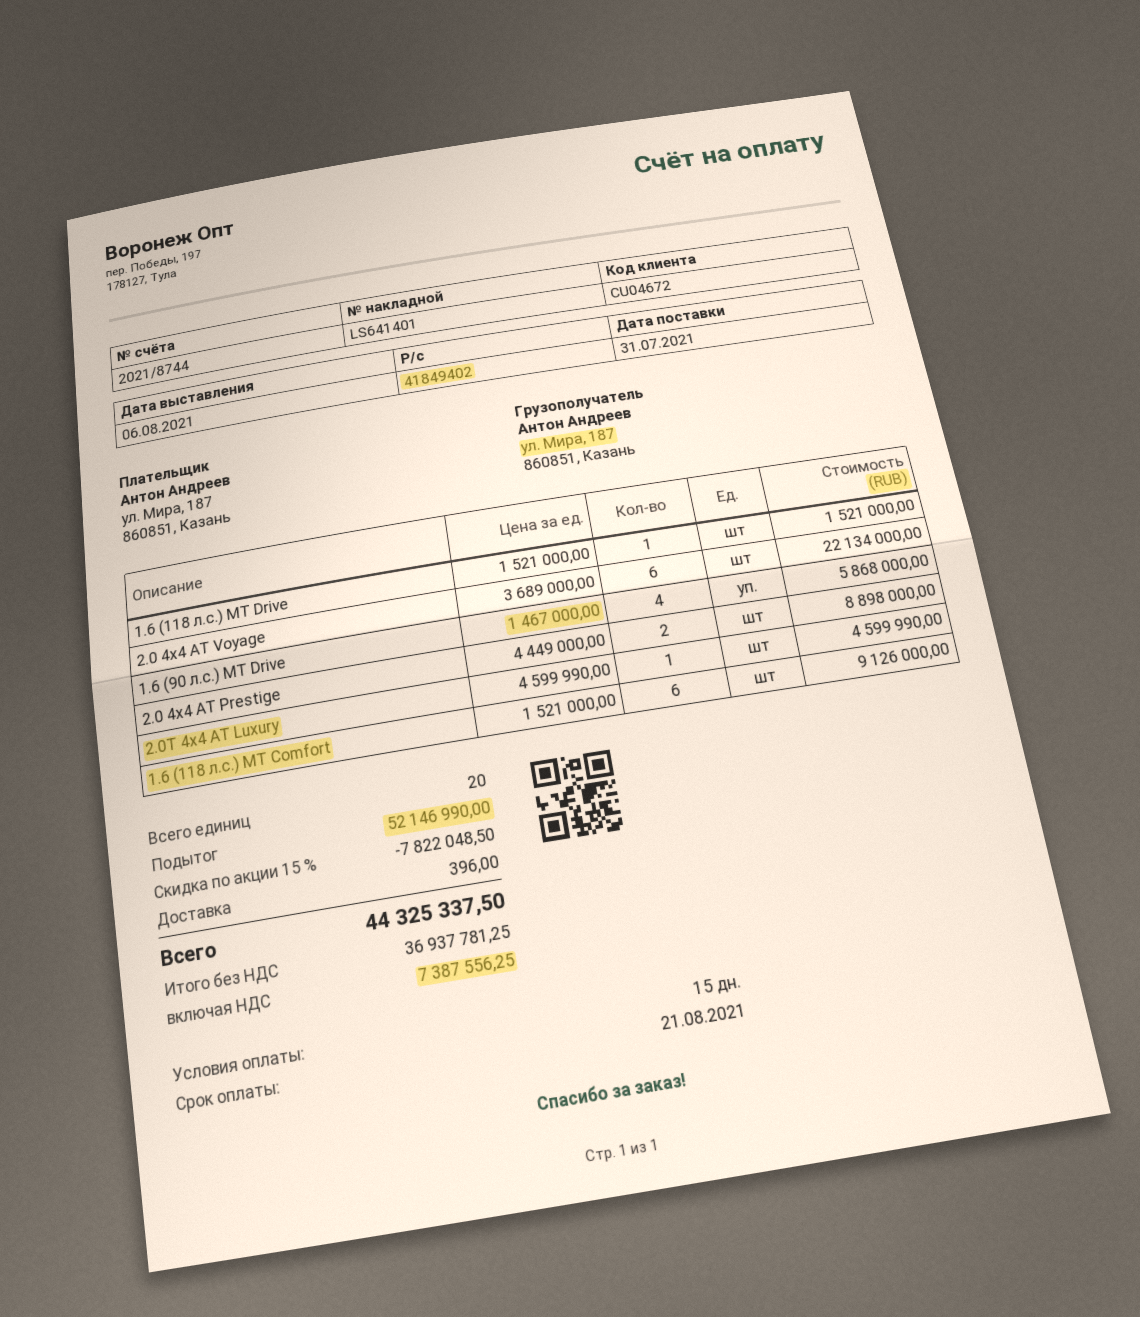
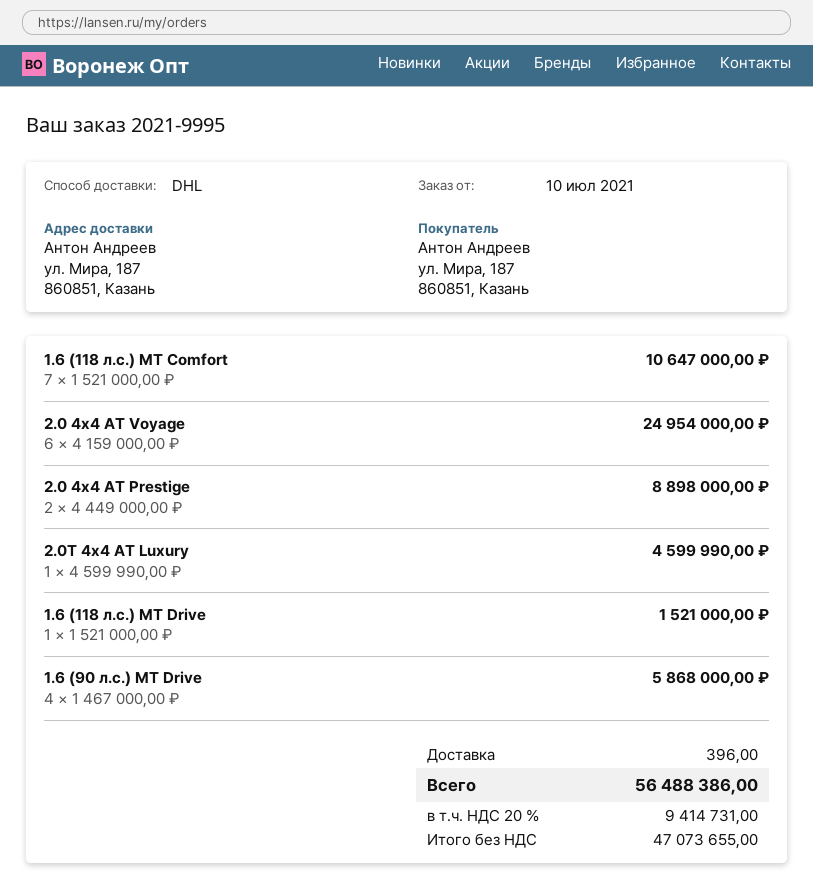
2.0 4x4 AT Voyage: 6 x 3689000.00 = 22134000.00 -> 6 x 4159000.00 = 24954000.00
1.6 (118 л.с.) MT Comfort: 6 x 1521000.00 = 9126000.00 -> 7 x 1521000.00 = 10647000.00
discount: 15% = 7822048.50 -> none
net: 36937781.25 -> 47073655.00
tax: 7387556.25 -> 9414731.00
total: 44325337.50 -> 56488386.00

